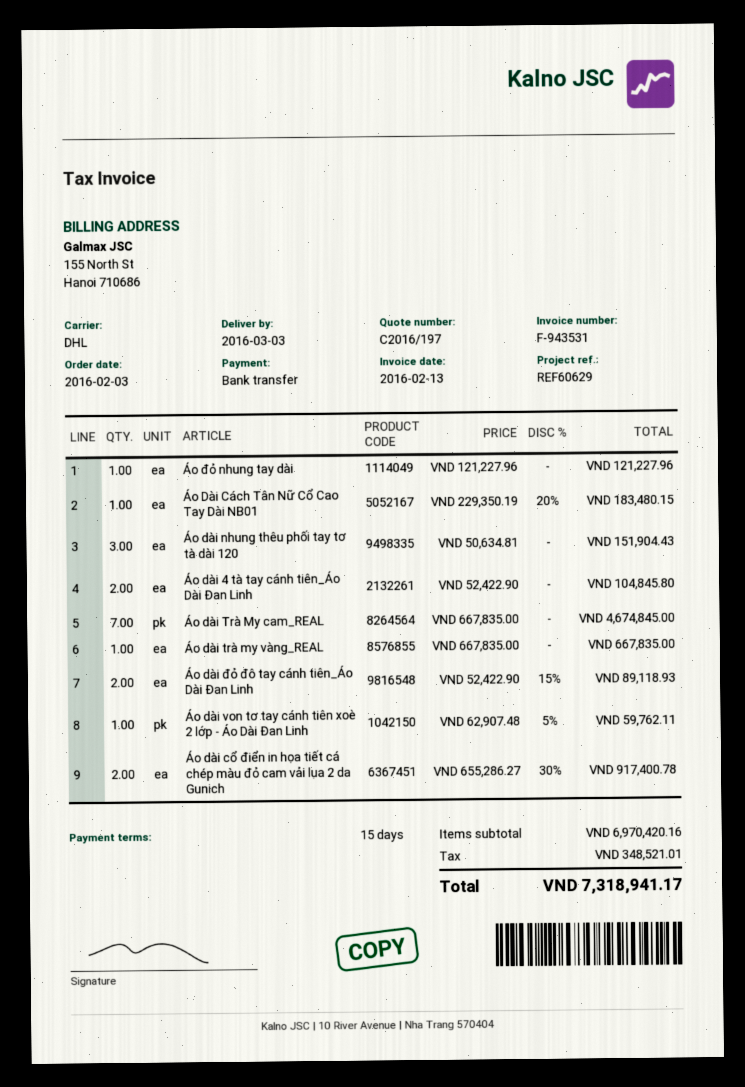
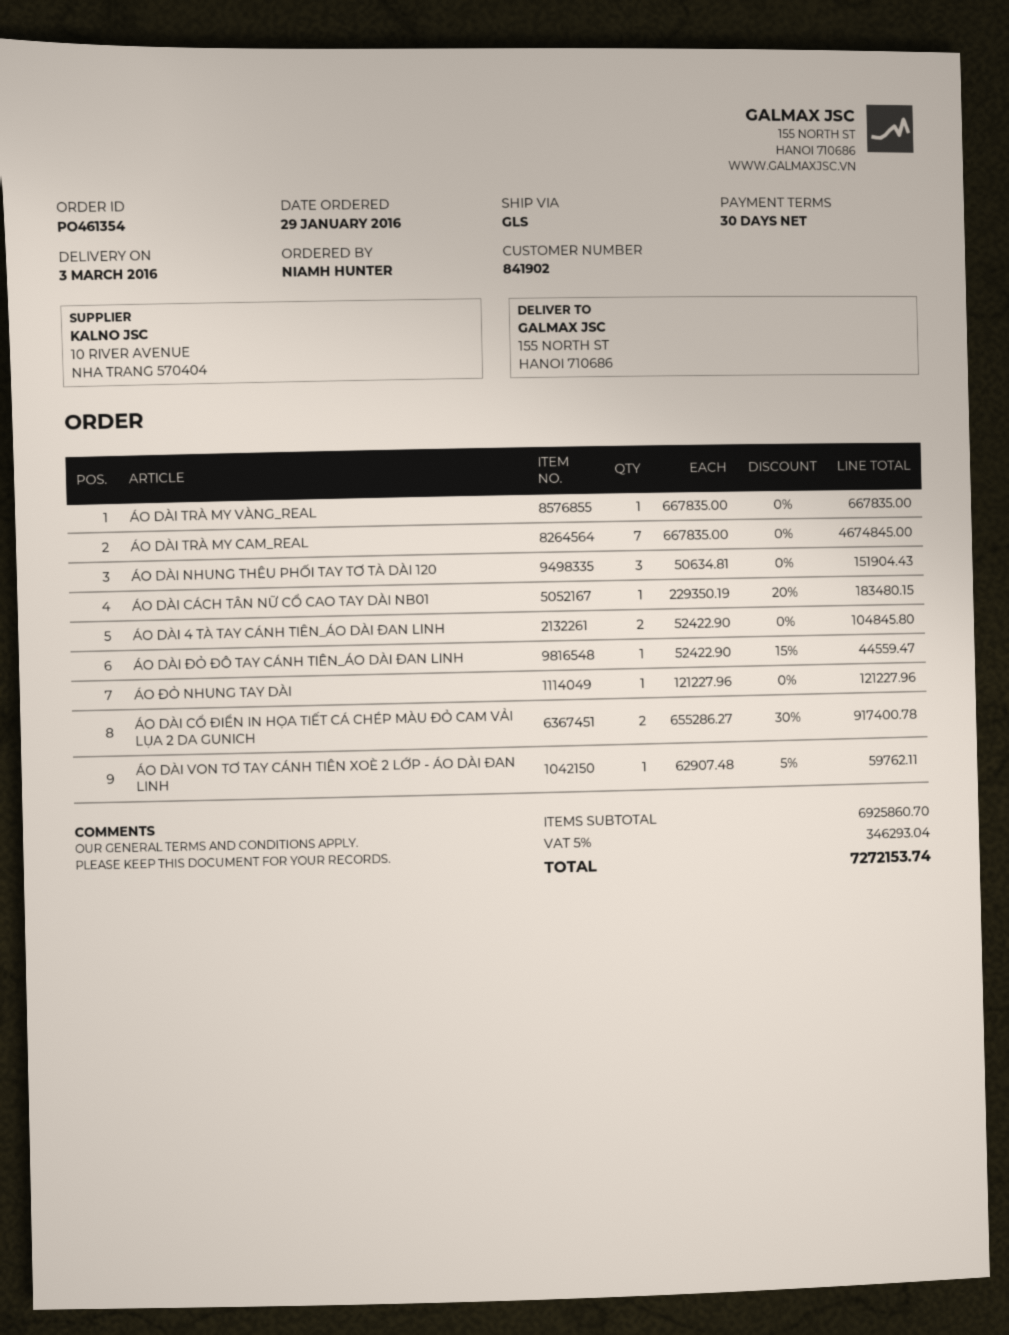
order date: 2016-02-03 -> 2016-01-29
payment terms: 15 days -> 30 days
shipping method: DHL -> GLS
Áo dài đỏ đô tay cánh tiên_Áo Dài Đan Linh: 2 x 52422.90 - 15% = 89118.93 -> 1 x 52422.90 - 15% = 44559.47
subtotal: 6970420.16 -> 6925860.70
tax: 348521.01 -> 346293.04
total: 7318941.17 -> 7272153.74

